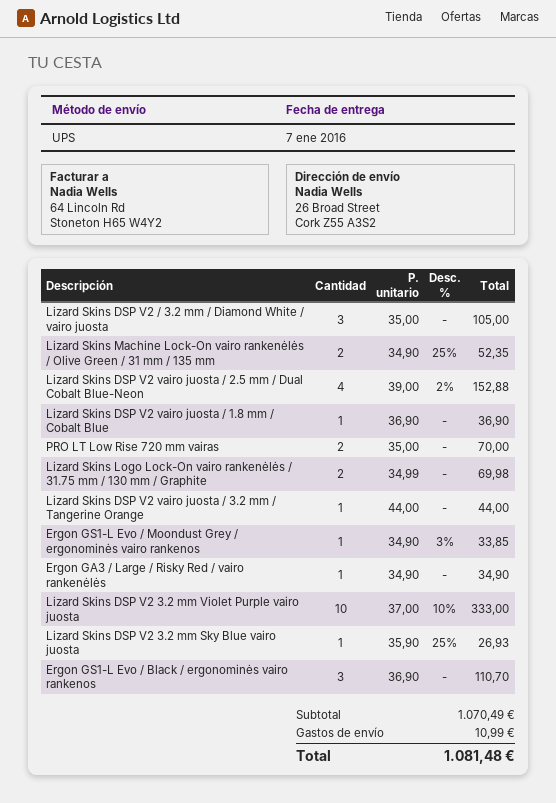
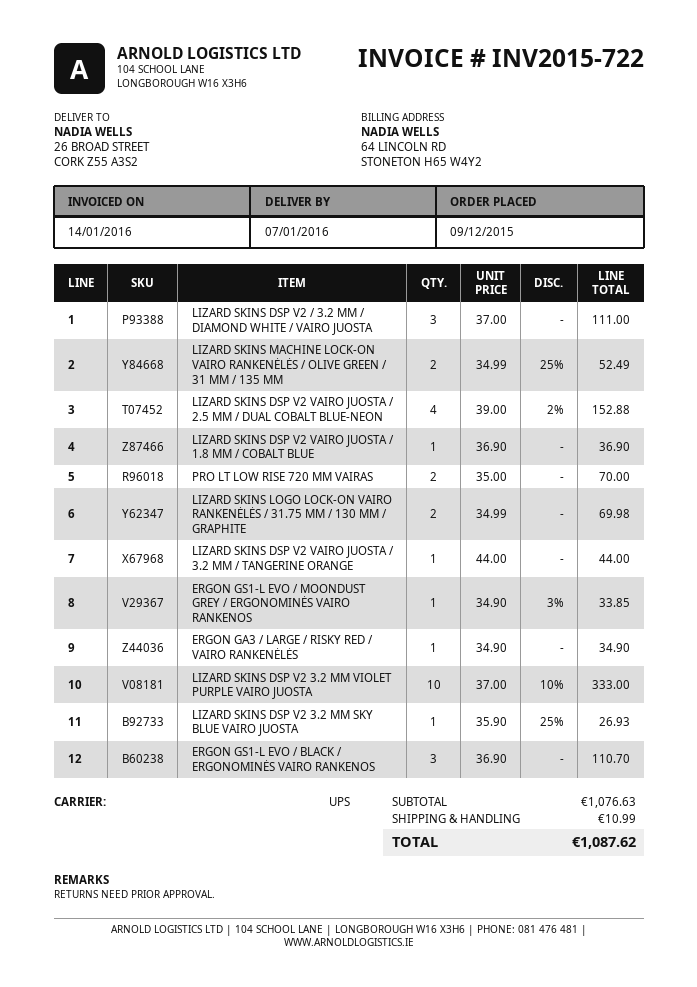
Lizard Skins DSP V2 / 3.2 mm / Diamond White / vairo juosta: 3 x 35.00 = 105.00 -> 3 x 37.00 = 111.00
Lizard Skins Machine Lock-On vairo rankenėlės / Olive Green / 31 mm / 135 mm: 2 x 34.90 - 25% = 52.35 -> 2 x 34.99 - 25% = 52.49
subtotal: 1070.49 -> 1076.63
total: 1081.48 -> 1087.62

